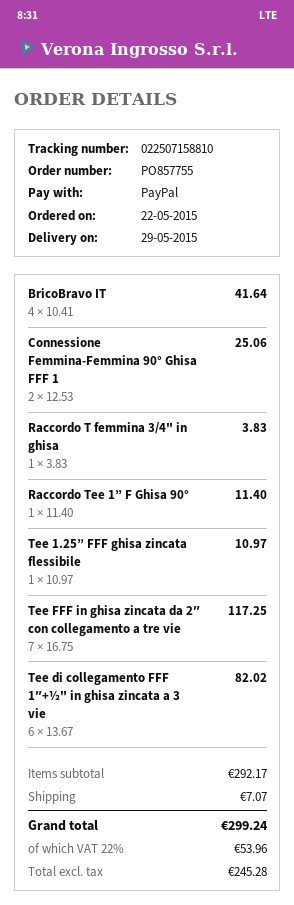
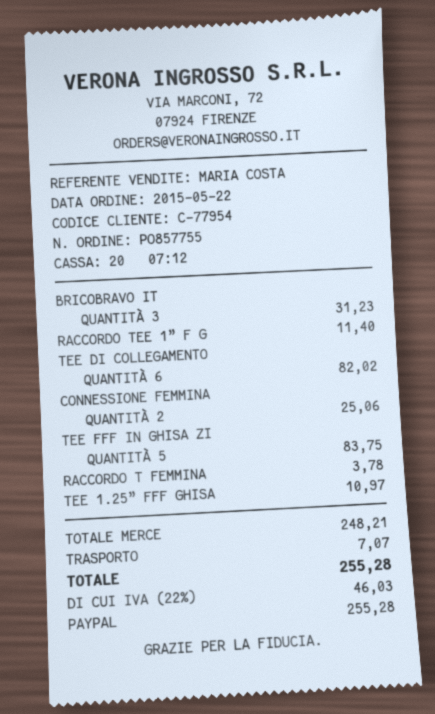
BricoBravo IT: 4 for 41.64 -> 3 for 31.23
Raccordo T femmina 3/4" in ghisa: 1 for 3.83 -> 1 for 3.78
Tee FFF in ghisa zincata da 2″ con collegamento a tre vie: 7 for 117.25 -> 5 for 83.75
subtotal: 292.17 -> 248.21
tax: 22% = 53.96 -> 22% = 46.03
total: 299.24 -> 255.28

